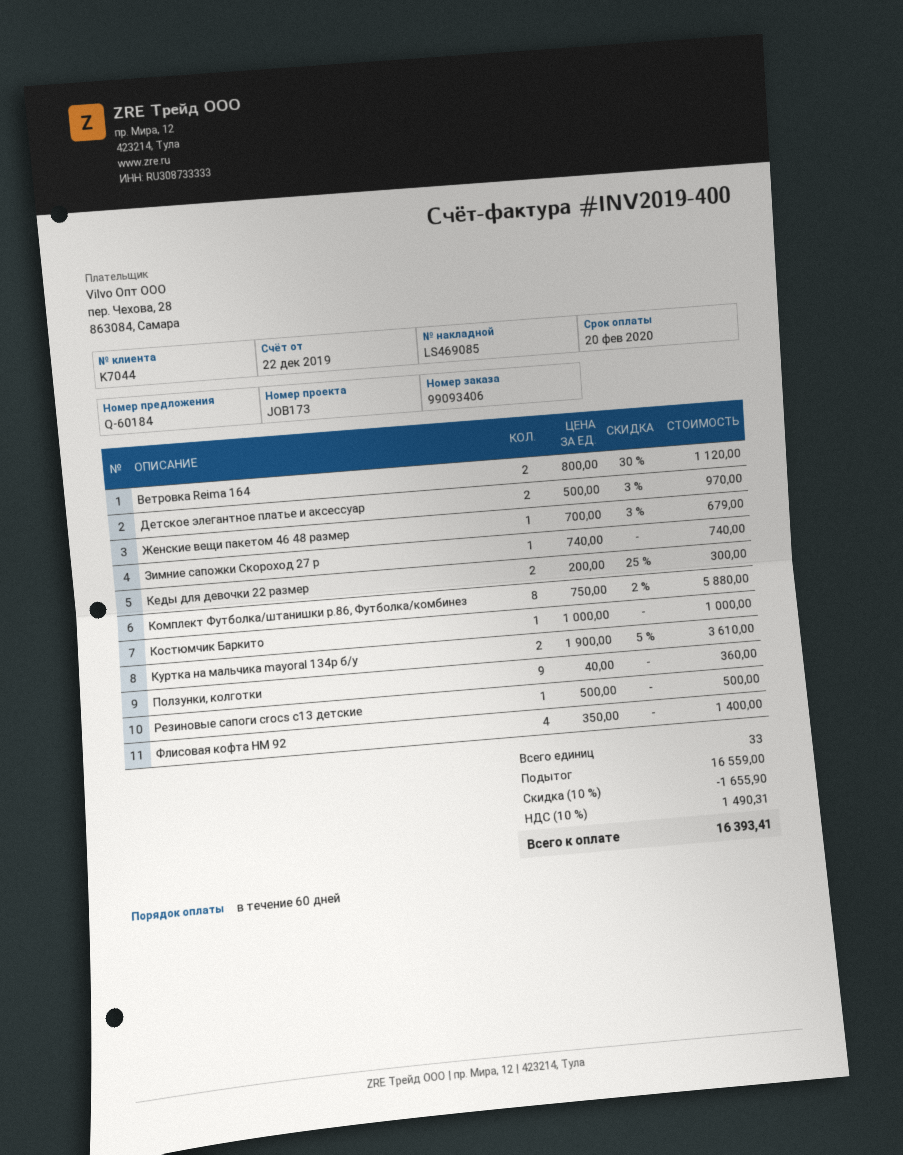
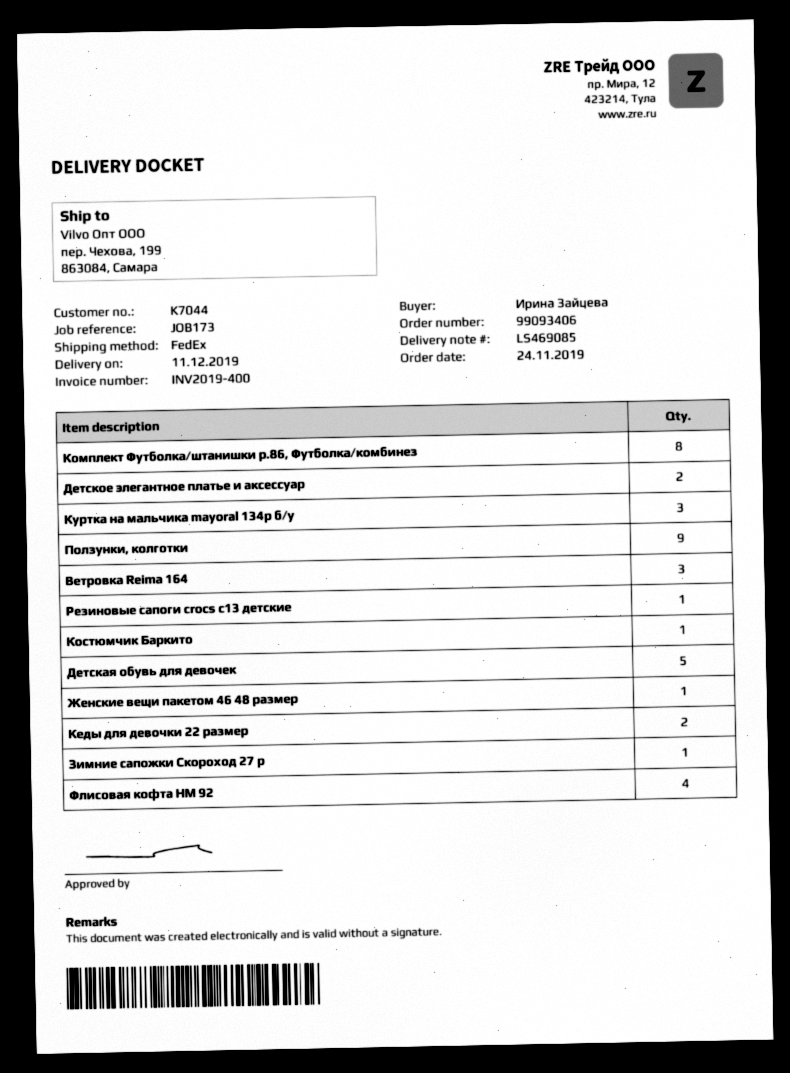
Ветровка Reima 164: 2 -> 3
Куртка на мальчика mayoral 134р б/у: 2 -> 3
Детская обувь для девочек: none -> 5

